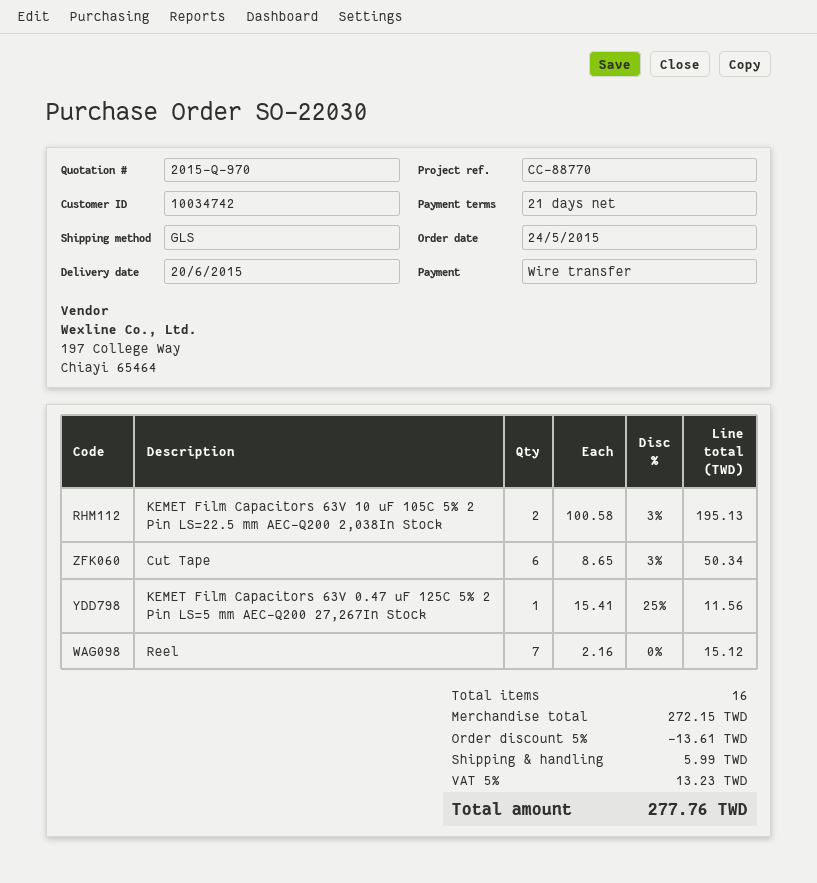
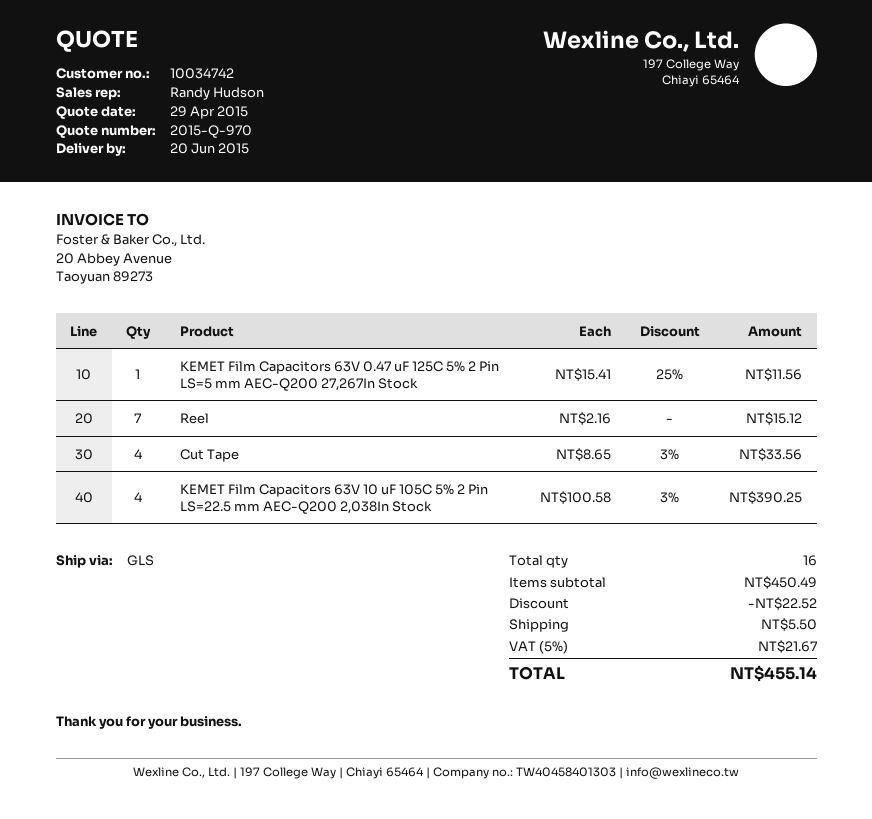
KEMET Film Capacitors 63V 10 uF 105C 5% 2 Pin LS=22.5 mm AEC-Q200 2,038In Stock: 2 x 100.58 - 3% = 195.13 -> 4 x 100.58 - 3% = 390.25
Cut Tape: 6 x 8.65 - 3% = 50.34 -> 4 x 8.65 - 3% = 33.56
subtotal: 272.15 -> 450.49
discount: 13.61 -> 22.52
shipping: 5.99 -> 5.50
tax: 5% = 13.23 -> 5% = 21.67
total: 277.76 -> 455.14

